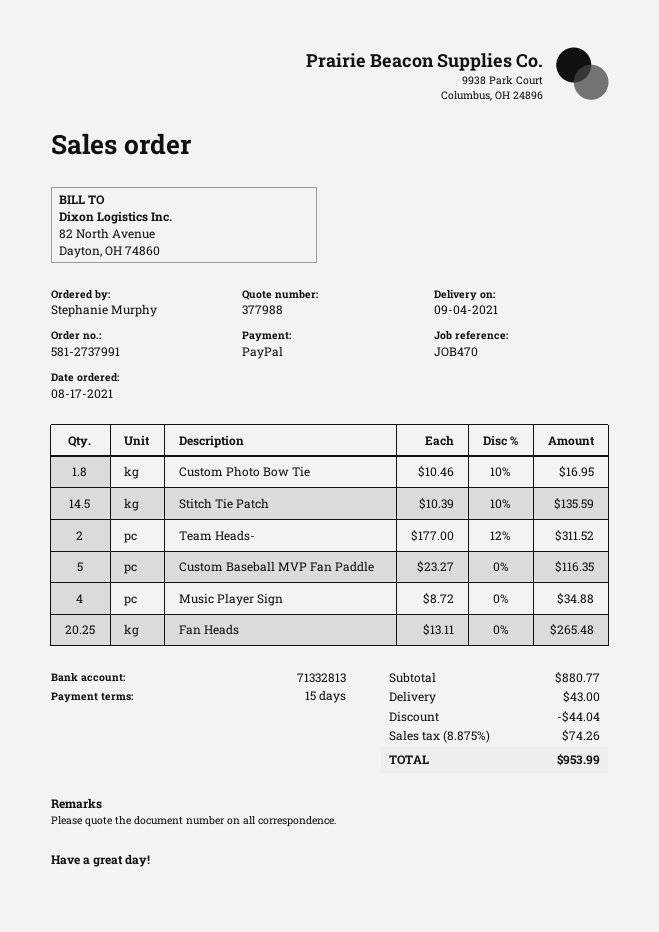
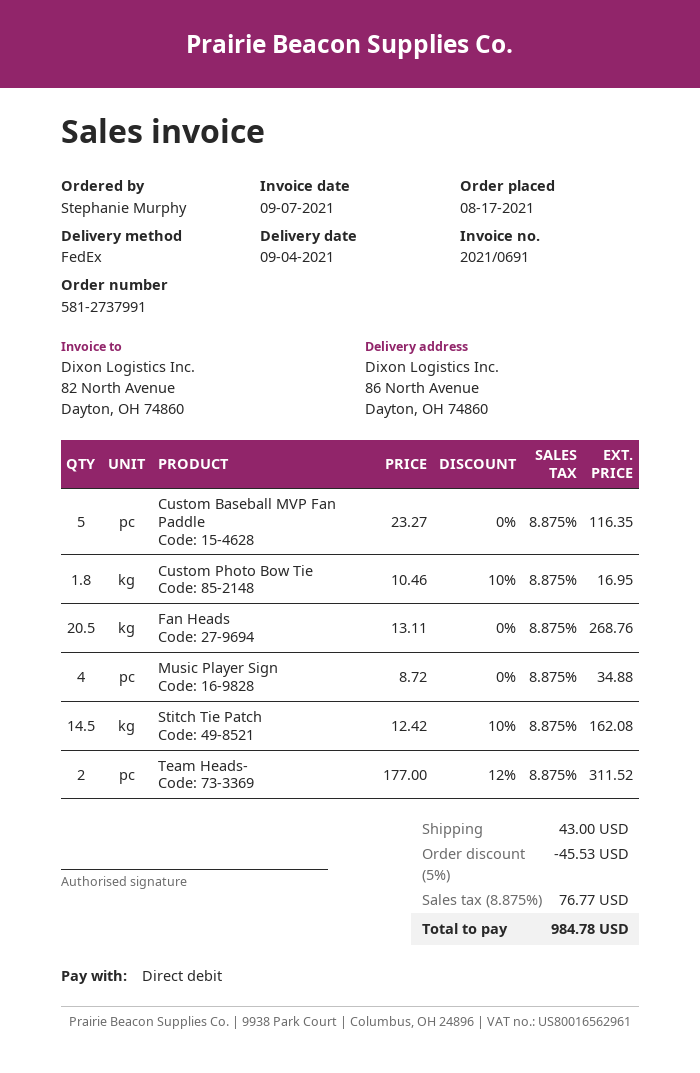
payment method: PayPal -> direct debit
Stitch Tie Patch: 14.5 x 10.39 - 10% = 135.59 -> 14.5 x 12.42 - 10% = 162.08
Fan Heads: 20.25 x 13.11 = 265.48 -> 20.5 x 13.11 = 268.76
discount: 44.04 -> 45.53
tax: 8.875% = 74.26 -> 8.875% = 76.77
total: 953.99 -> 984.78

